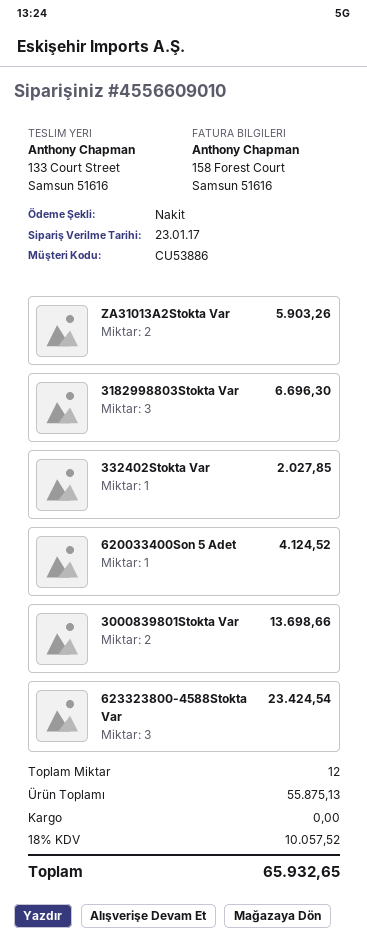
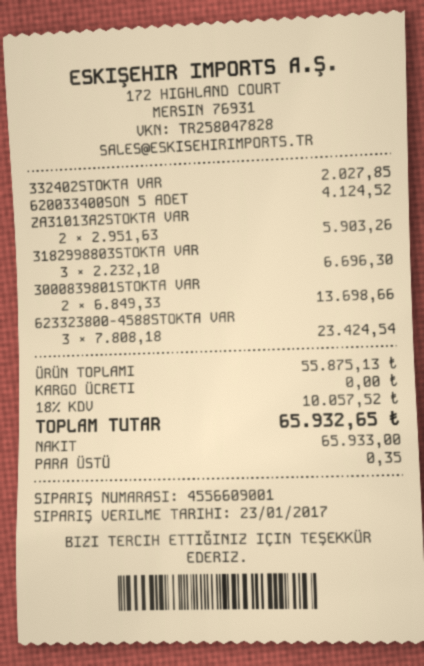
order number: 4556609010 -> 4556609001

